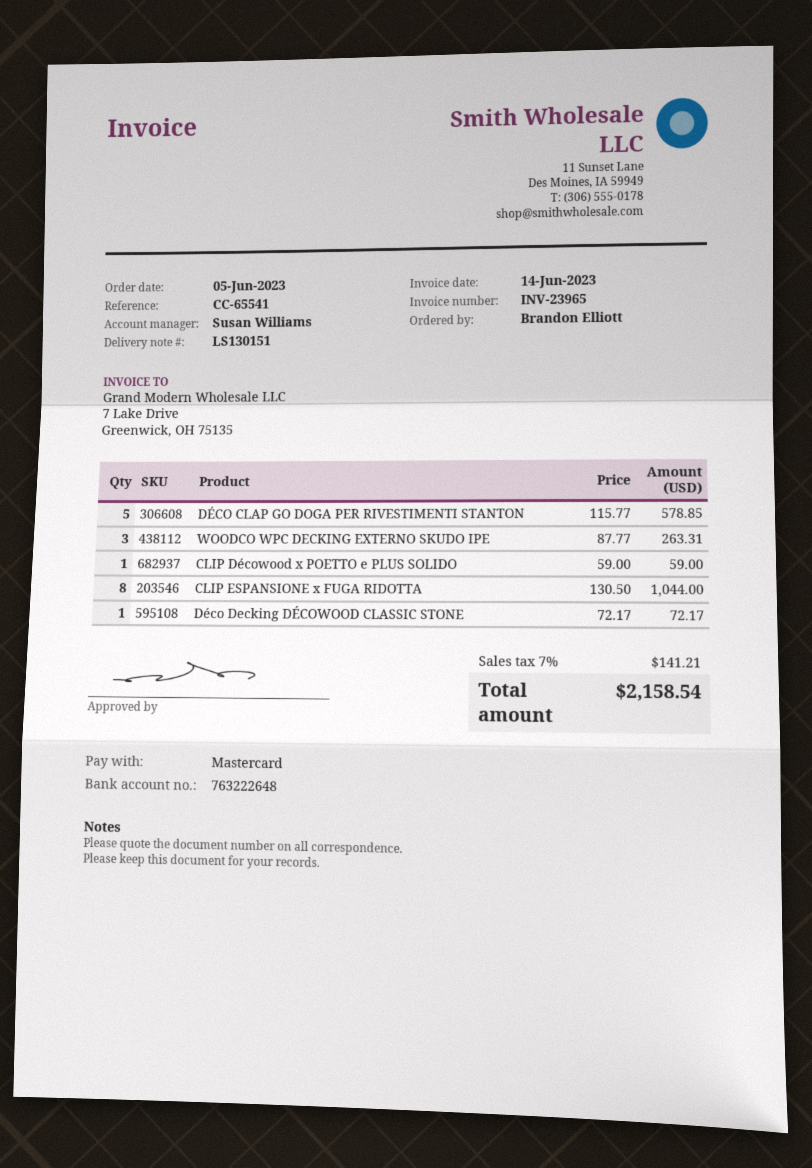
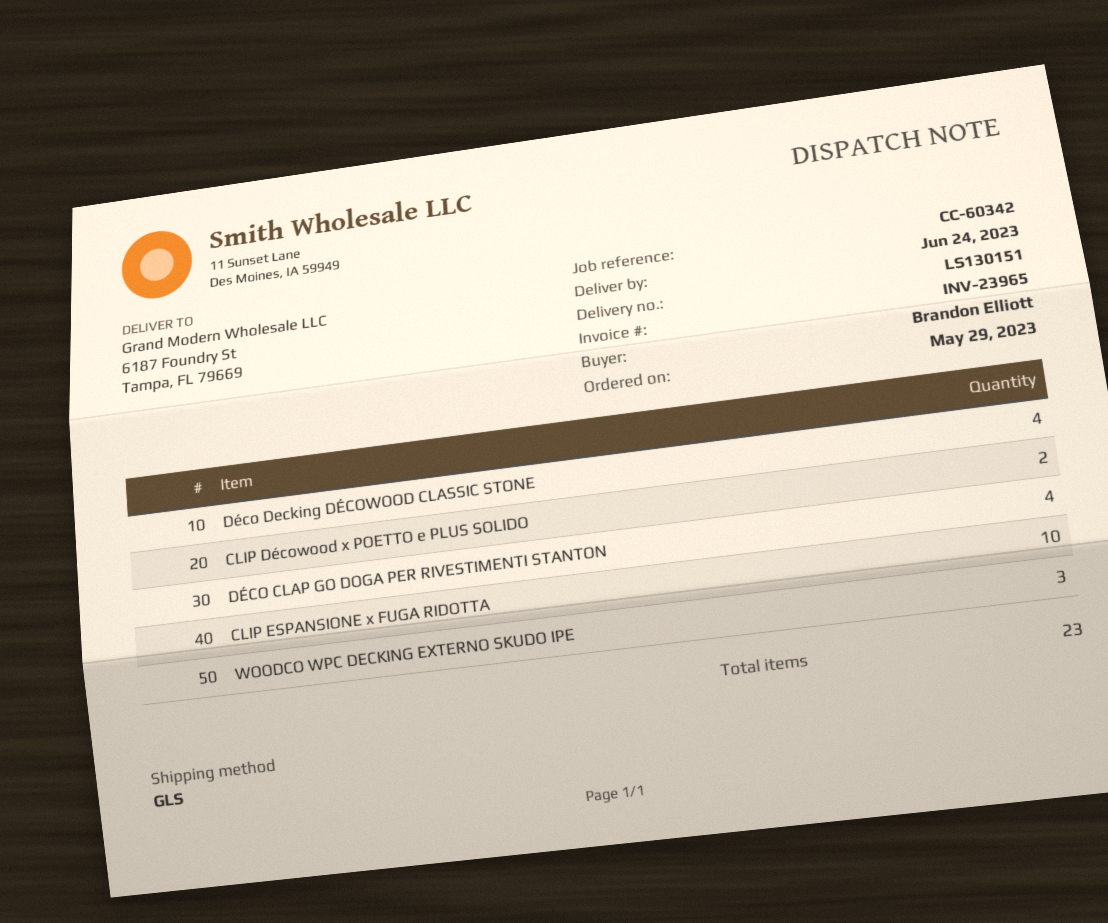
order date: 2023-06-05 -> 2023-05-29
reference: CC-65541 -> CC-60342
DÉCO CLAP GO DOGA PER RIVESTIMENTI STANTON: 5 -> 4
CLIP Décowood x POETTO e PLUS SOLIDO: 1 -> 2
CLIP ESPANSIONE x FUGA RIDOTTA: 8 -> 10
Déco Decking DÉCOWOOD CLASSIC STONE: 1 -> 4

